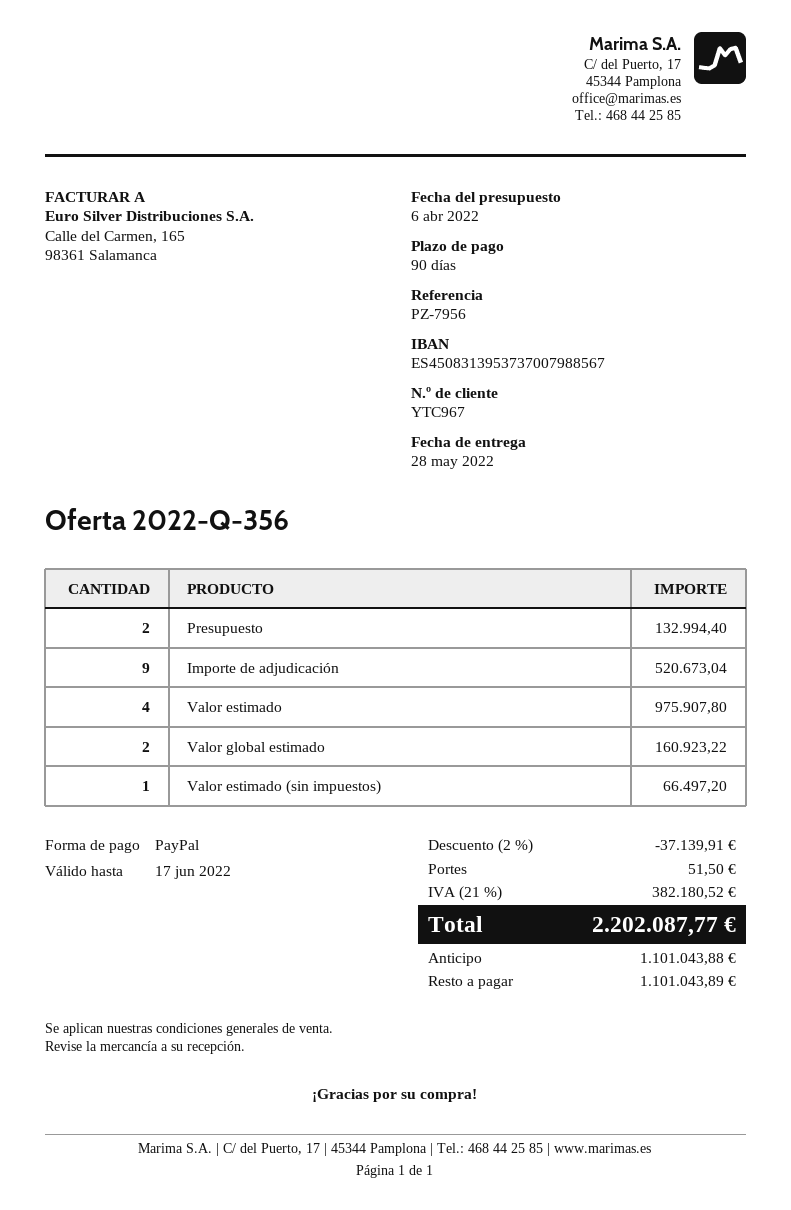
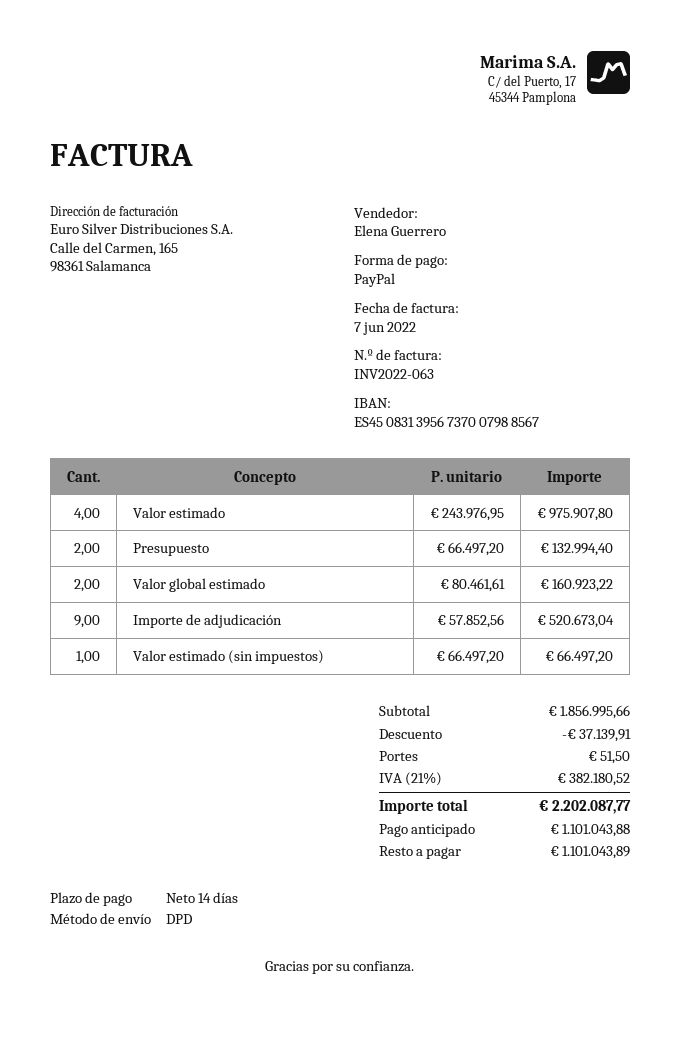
payment terms: 90 days -> 14 days
bank account: ES4508313953737007988567 -> ES4508313956737007988567

